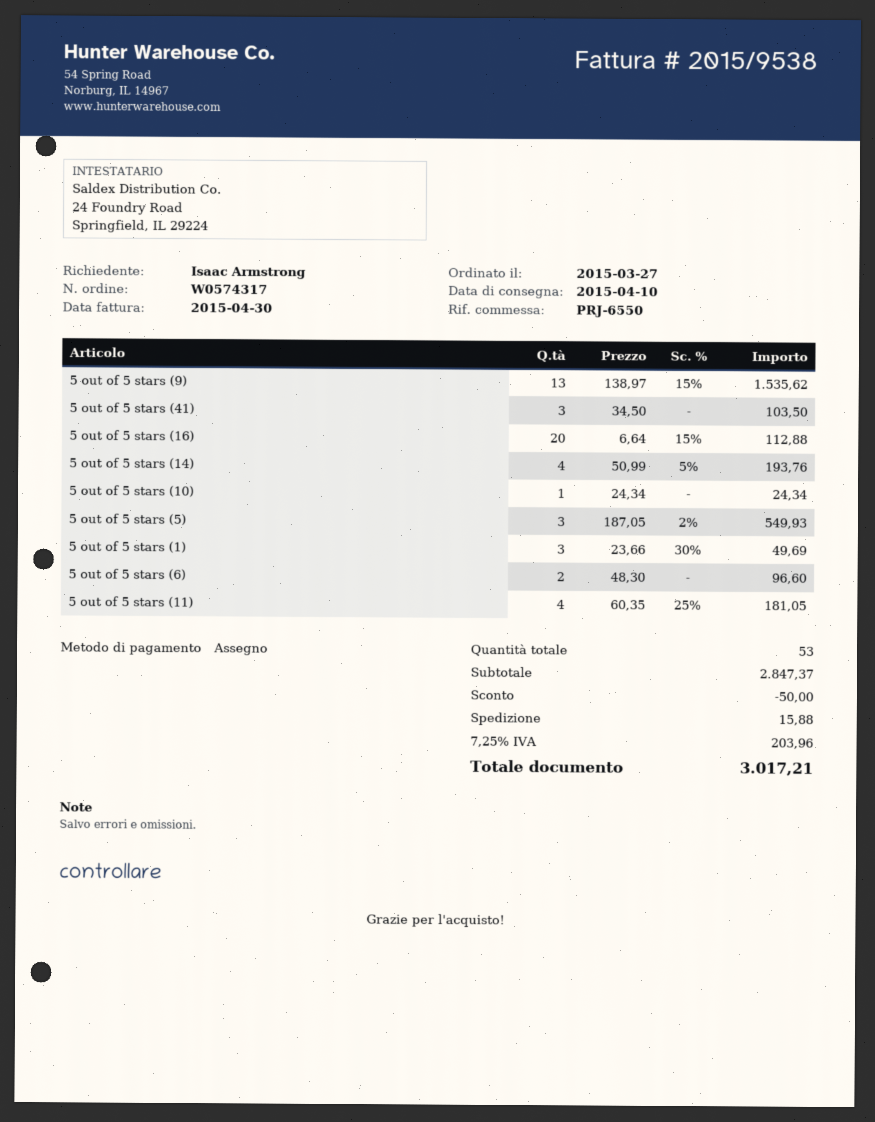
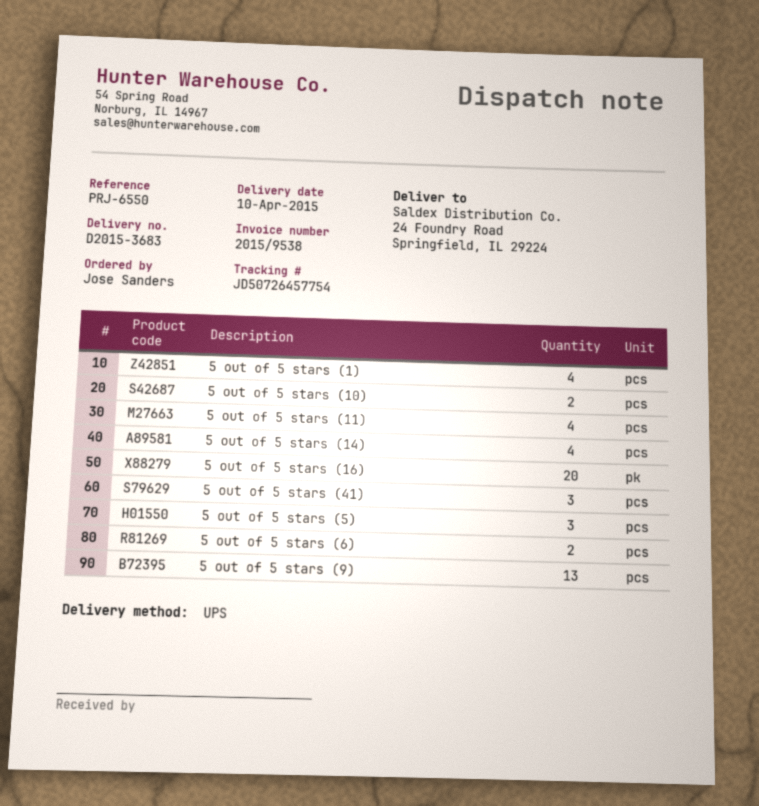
ordered by: Isaac Armstrong -> Jose Sanders
5 out of 5 stars (10): 1 -> 2
5 out of 5 stars (1): 3 -> 4

